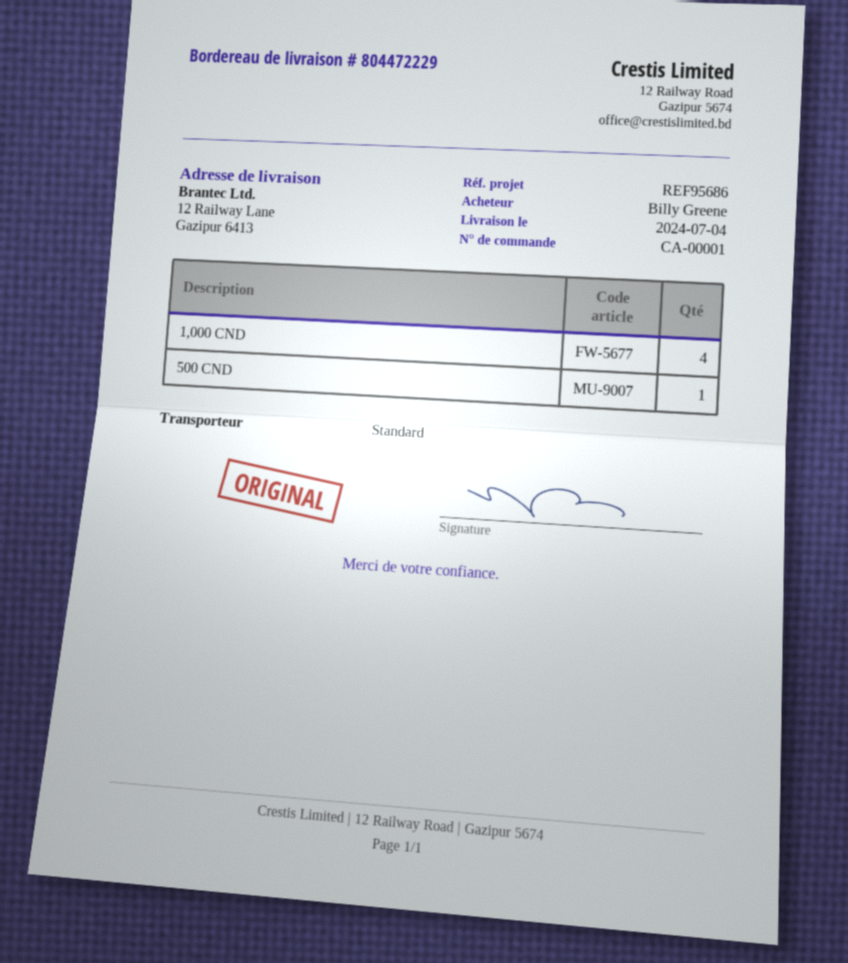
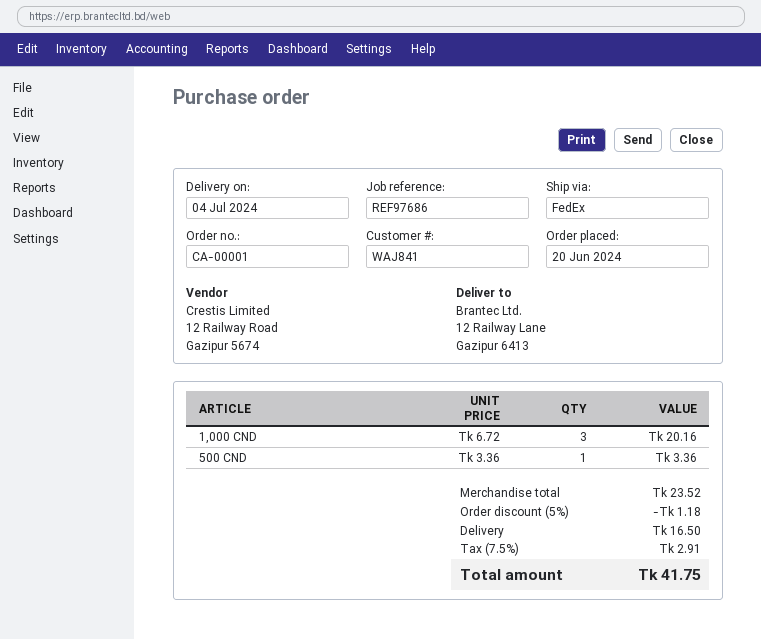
reference: REF95686 -> REF97686
shipping method: standard -> FedEx
1,000 CND: 4 -> 3

